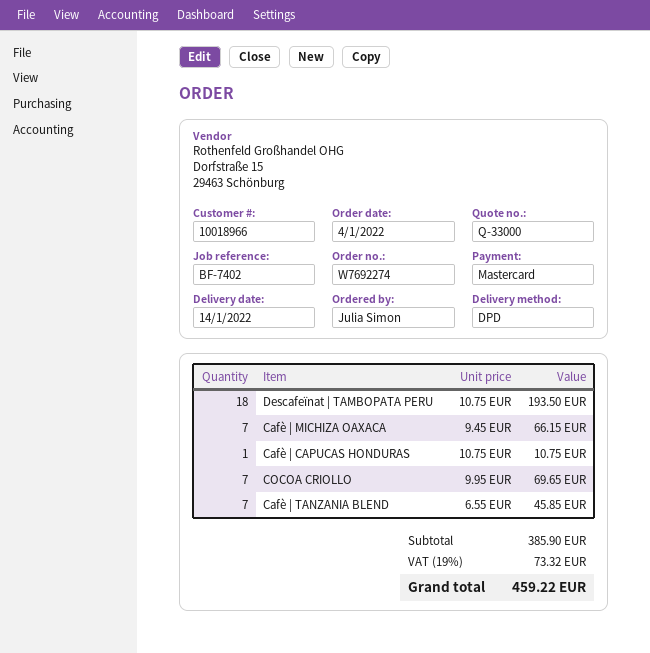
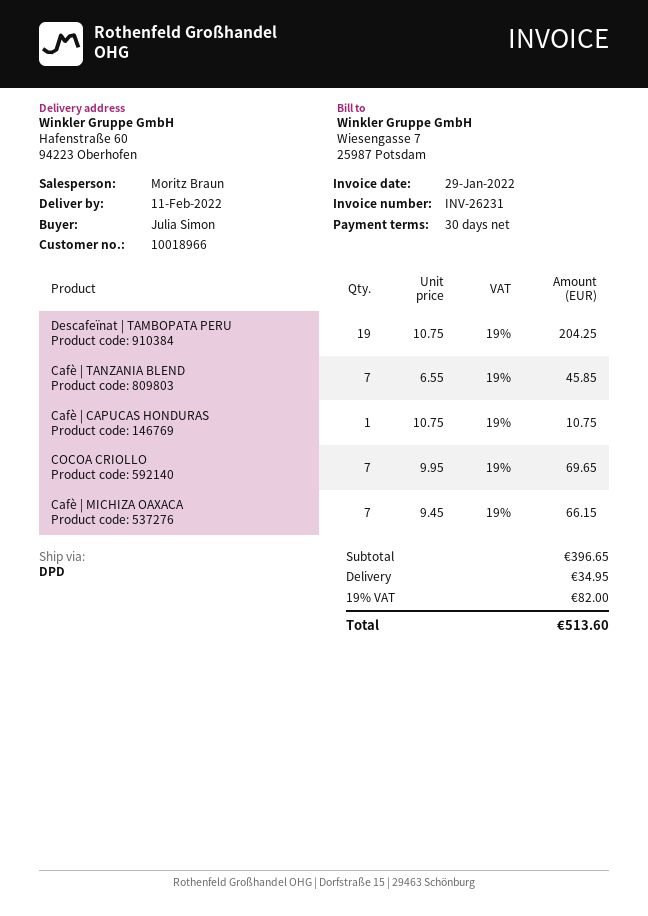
delivery date: 2022-01-14 -> 2022-02-11
Descafeïnat | TAMBOPATA PERU: 18 x 10.75 = 193.50 -> 19 x 10.75 = 204.25
subtotal: 385.90 -> 396.65
shipping: none -> 34.95
tax: 19% = 73.32 -> 19% = 82.00
total: 459.22 -> 513.60

